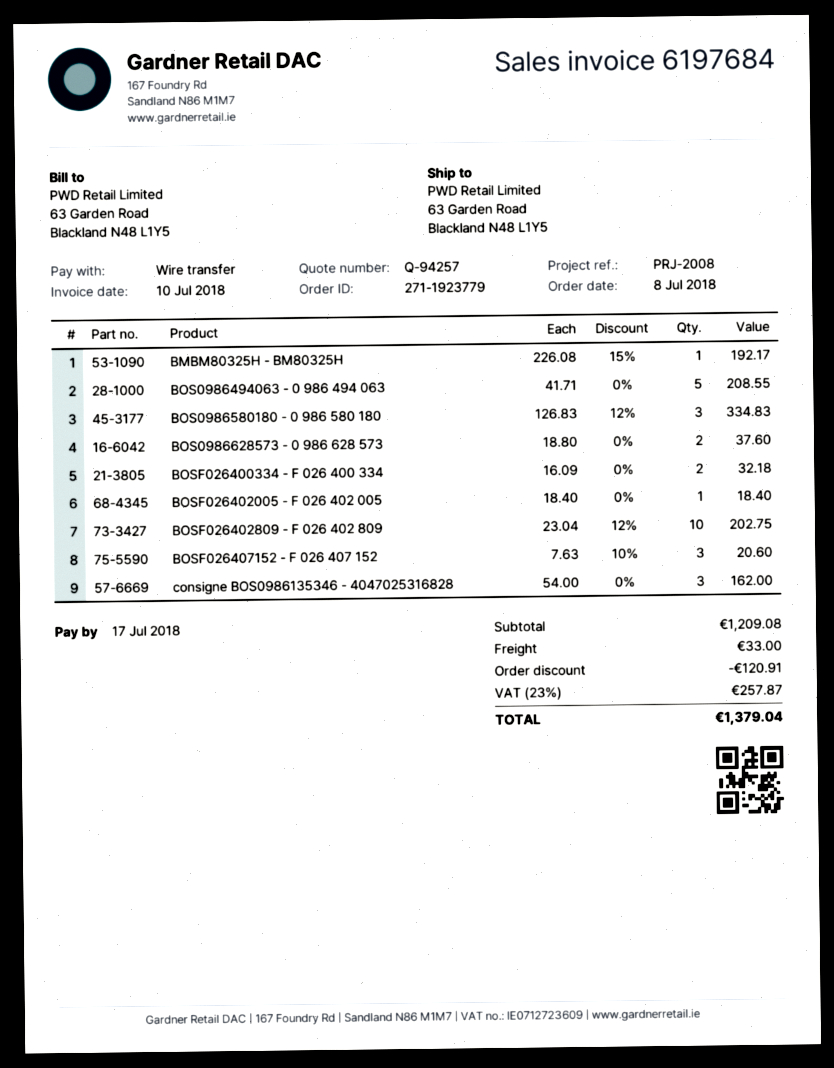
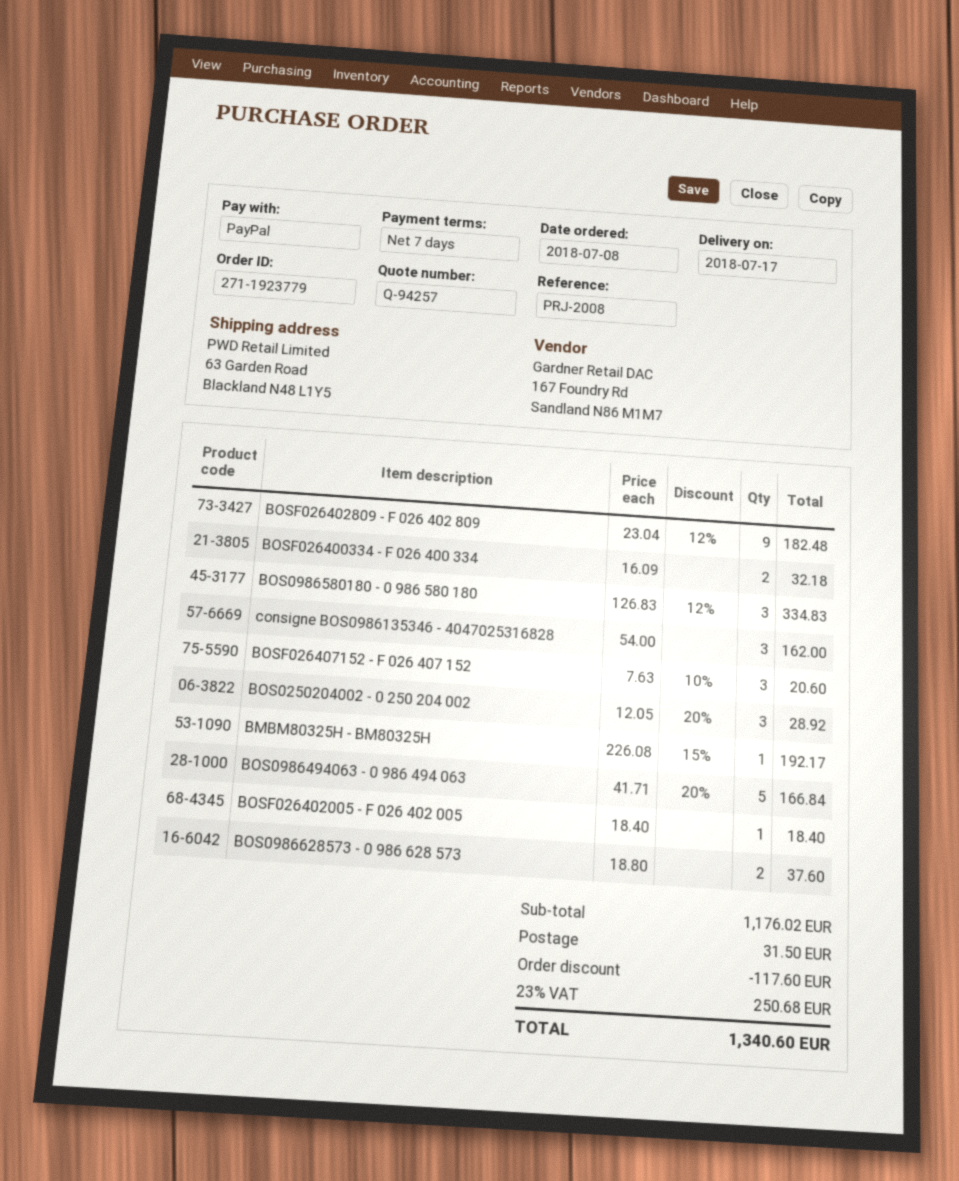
payment method: bank transfer -> PayPal
BOS0986494063 - 0 986 494 063: 5 x 41.71 = 208.55 -> 5 x 41.71 - 20% = 166.84
BOSF026402809 - F 026 402 809: 10 x 23.04 - 12% = 202.75 -> 9 x 23.04 - 12% = 182.48
BOS0250204002 - 0 250 204 002: none -> 3 x 12.05 - 20% = 28.92
subtotal: 1209.08 -> 1176.02
discount: 120.91 -> 117.60
shipping: 33.00 -> 31.50
tax: 23% = 257.87 -> 23% = 250.68
total: 1379.04 -> 1340.60

